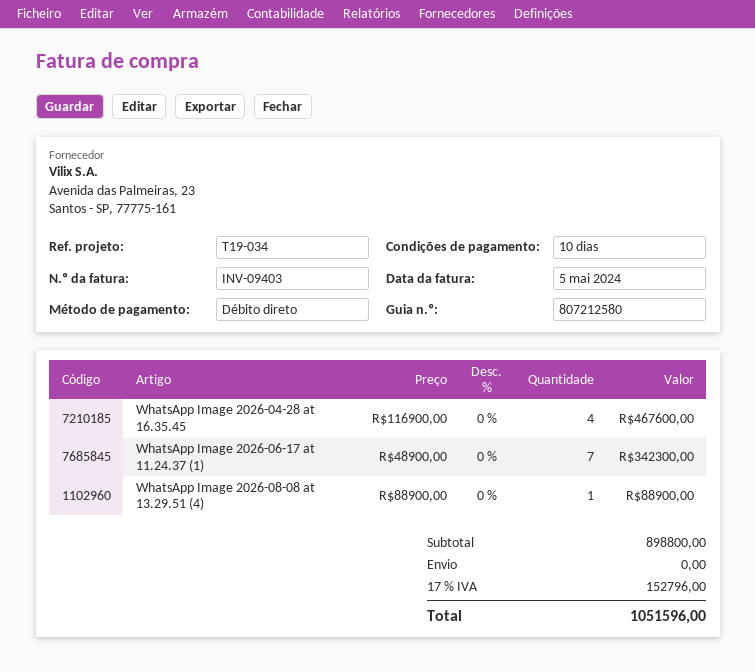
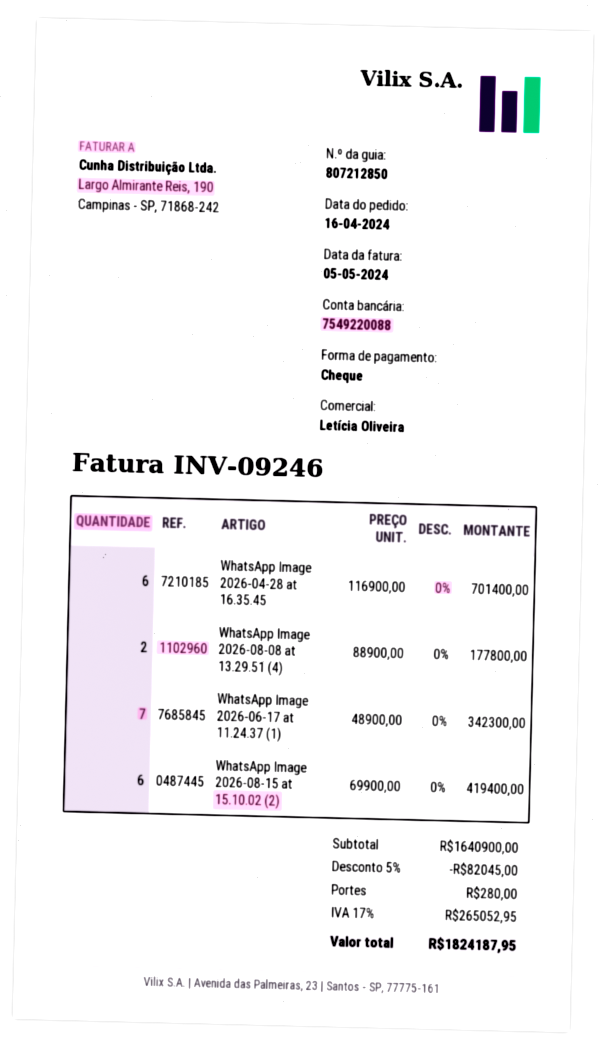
delivery note number: 807212580 -> 807212850
invoice number: INV-09403 -> INV-09246
payment method: direct debit -> cheque
WhatsApp Image 2026-04-28 at 16.35.45: 4 x 116900.00 = 467600.00 -> 6 x 116900.00 = 701400.00
WhatsApp Image 2026-08-08 at 13.29.51 (4): 1 x 88900.00 = 88900.00 -> 2 x 88900.00 = 177800.00
WhatsApp Image 2026-08-15 at 15.10.02 (2): none -> 6 x 69900.00 = 419400.00
subtotal: 898800.00 -> 1640900.00
discount: none -> 5% = 82045.00
shipping: 0.00 -> 280.00
tax: 17% = 152796.00 -> 17% = 265052.95
total: 1051596.00 -> 1824187.95

